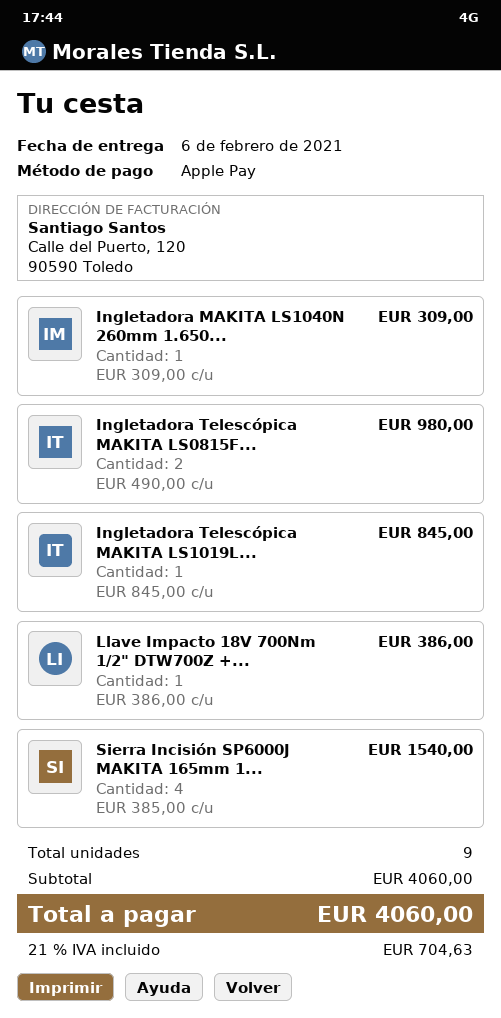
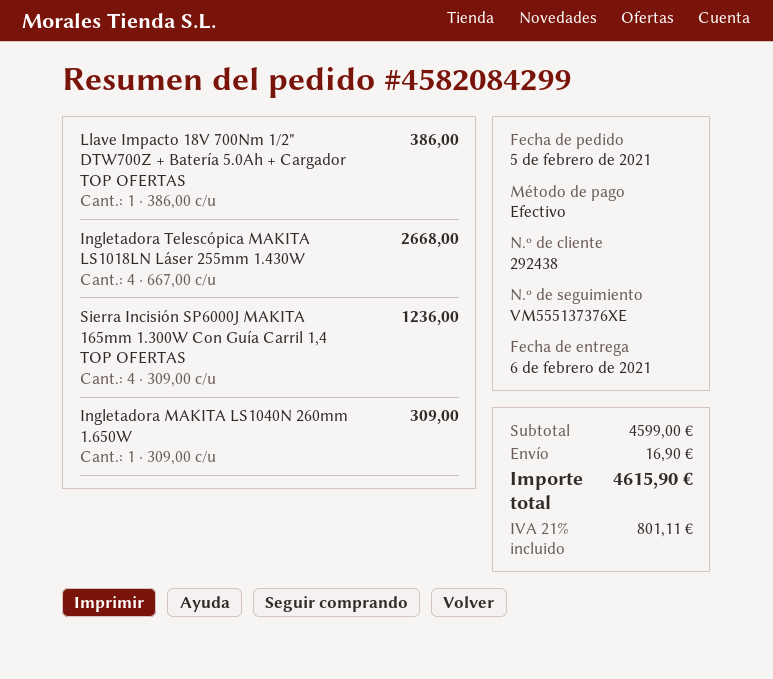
payment method: Apple Pay -> cash
Ingletadora Telescópica MAKITA LS0815F...: 2 x 490.00 = 980.00 -> none
Ingletadora Telescópica MAKITA LS1019L...: 1 x 845.00 = 845.00 -> none
Sierra Incisión SP6000J MAKITA 165mm 1...: 4 x 385.00 = 1540.00 -> 4 x 309.00 = 1236.00
Ingletadora Telescópica MAKITA LS1018LN Láser 255mm 1.430W: none -> 4 x 667.00 = 2668.00
subtotal: 4060.00 -> 4599.00
shipping: none -> 16.90
tax: 21% = 704.63 -> 21% = 801.11
total: 4060.00 -> 4615.90

